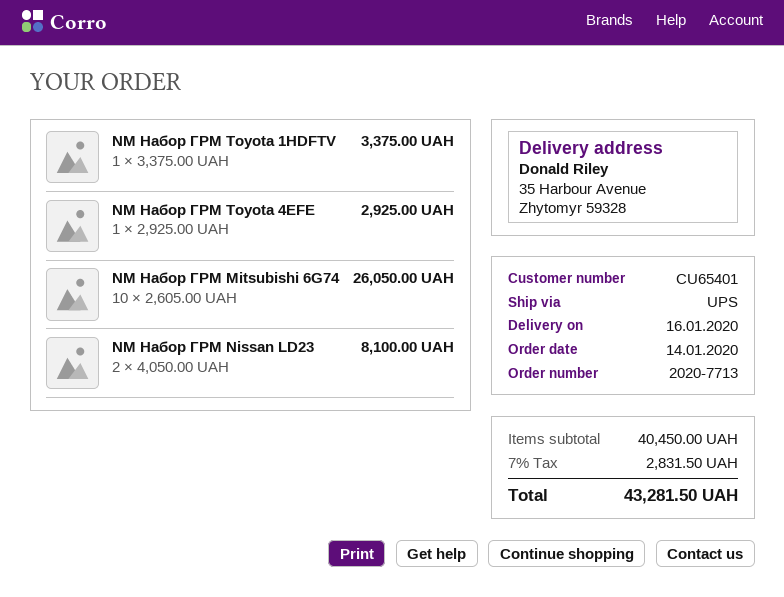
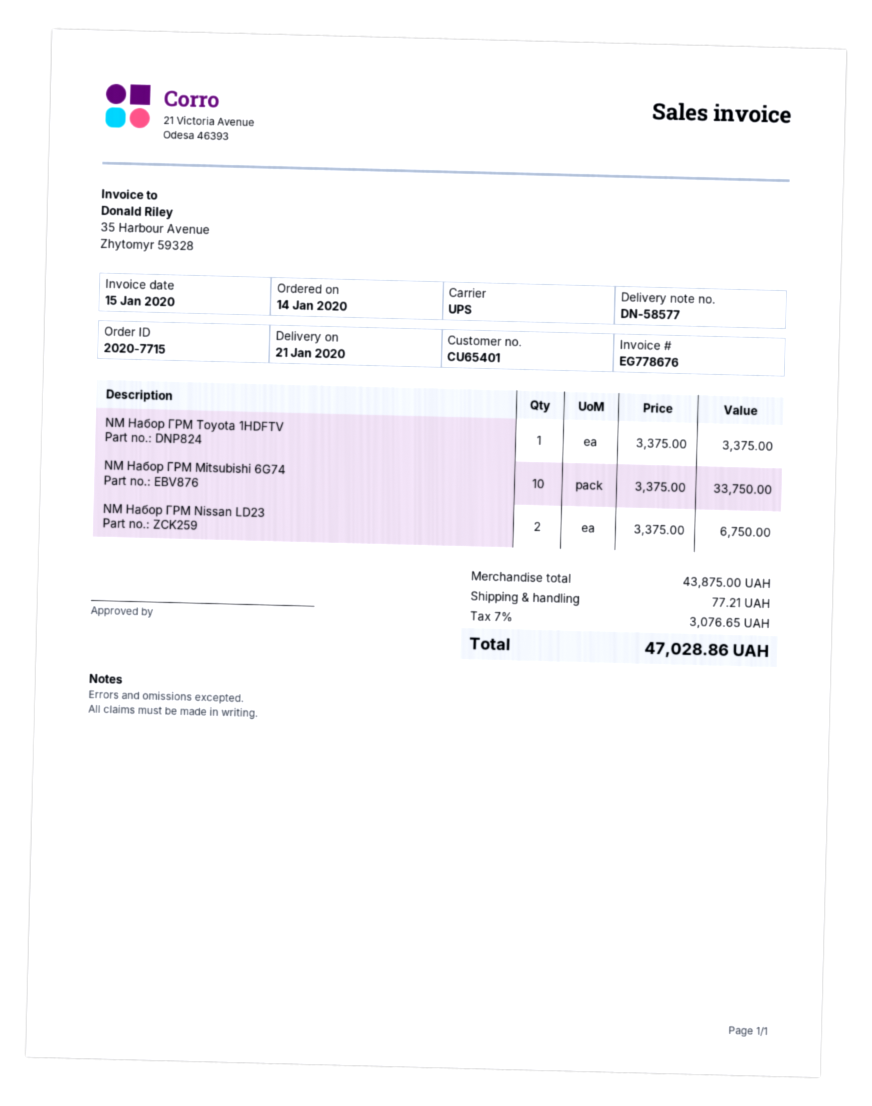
order number: 2020-7713 -> 2020-7715
delivery date: 2020-01-16 -> 2020-01-21
NM Набор ГРМ Toyota 4EFE: 1 x 2925.00 = 2925.00 -> none
NM Набор ГРМ Mitsubishi 6G74: 10 x 2605.00 = 26050.00 -> 10 x 3375.00 = 33750.00
NM Набор ГРМ Nissan LD23: 2 x 4050.00 = 8100.00 -> 2 x 3375.00 = 6750.00
subtotal: 40450.00 -> 43875.00
shipping: none -> 77.21
tax: 7% = 2831.50 -> 7% = 3076.65
total: 43281.50 -> 47028.86

